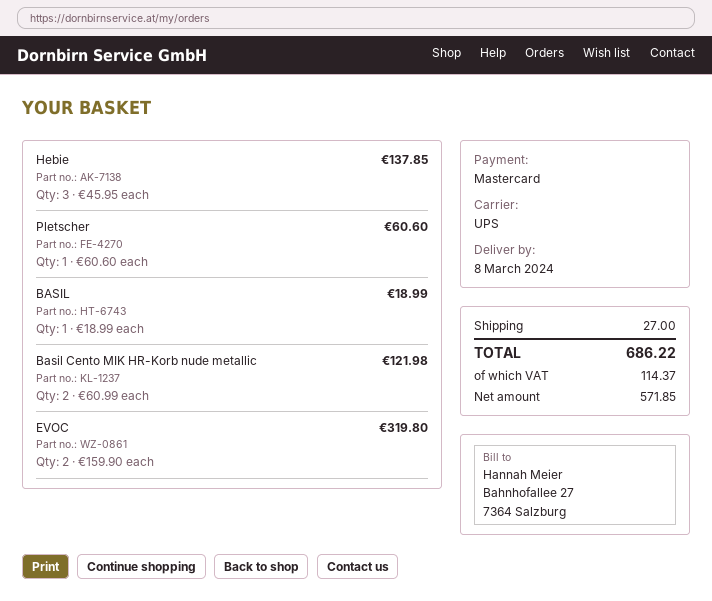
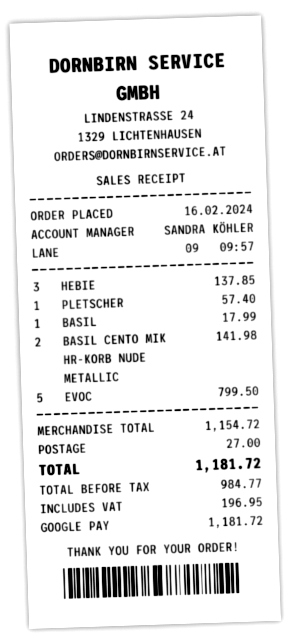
payment method: Mastercard -> Google Pay
Pletscher: 1 for 60.60 -> 1 for 57.40
BASIL: 1 for 18.99 -> 1 for 17.99
Basil Cento MIK HR-Korb nude metallic: 2 for 121.98 -> 2 for 141.98
EVOC: 2 for 319.80 -> 5 for 799.50
net: 571.85 -> 984.77
tax: 114.37 -> 196.95
total: 686.22 -> 1181.72

